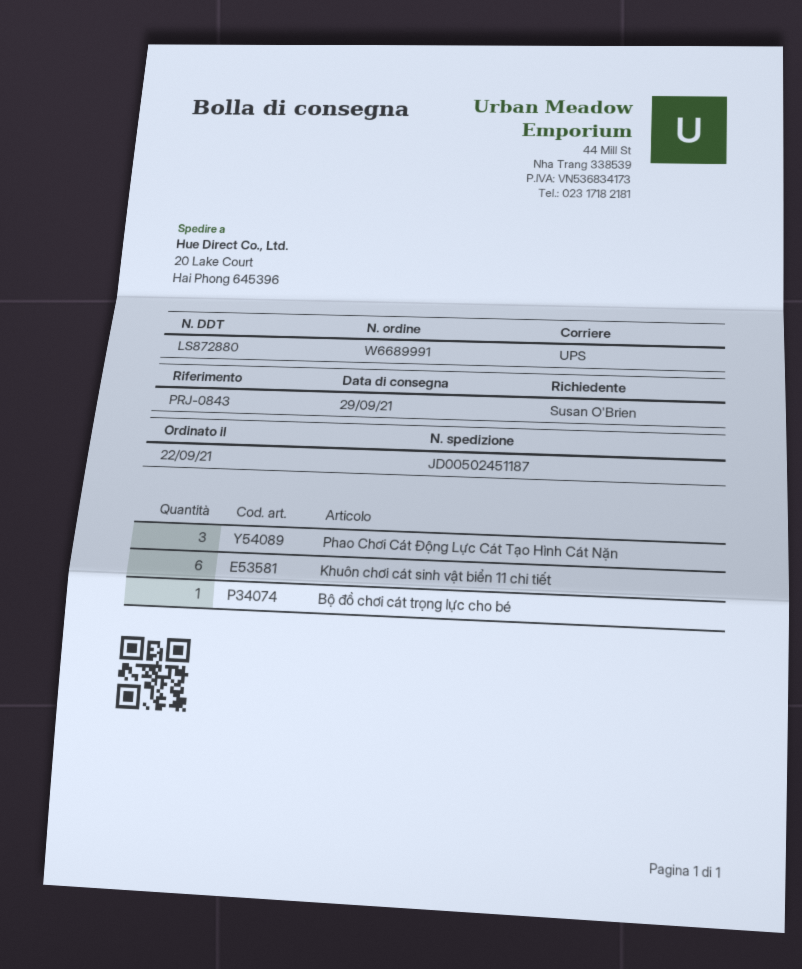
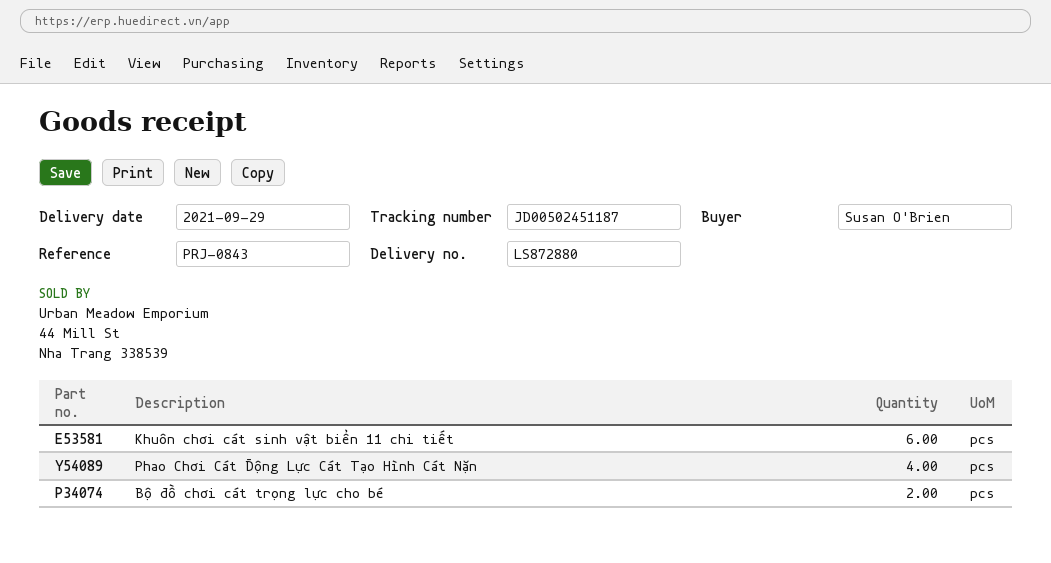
Phao Chơi Cát Động Lực Cát Tạo Hình Cát Nặn: 3 -> 4
Bộ đồ chơi cát trọng lực cho bé: 1 -> 2

